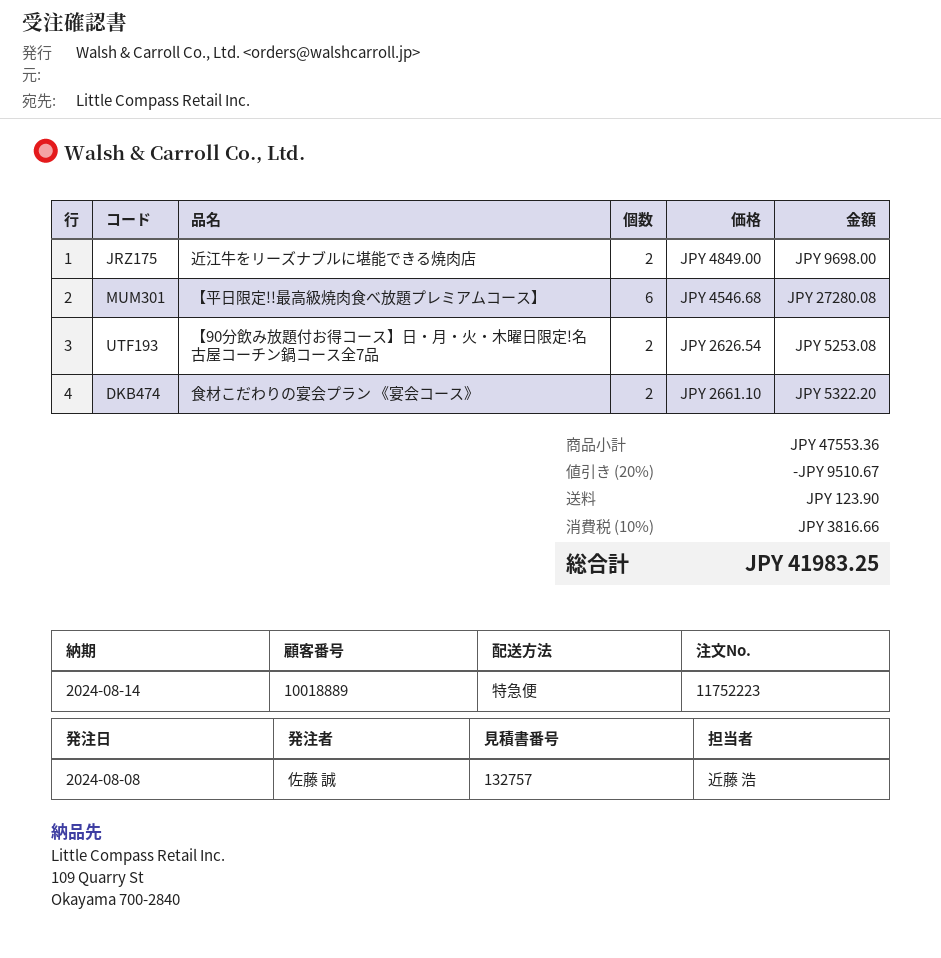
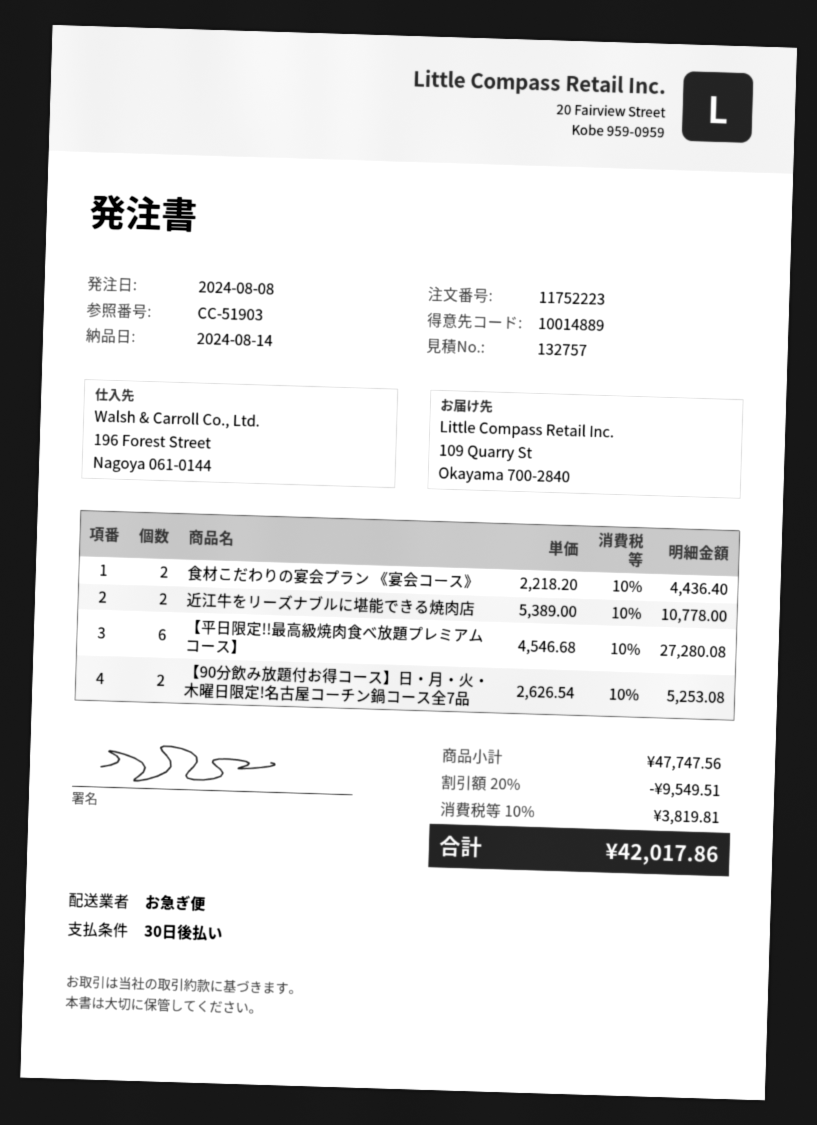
customer number: 10018889 -> 10014889
近江牛をリーズナブルに堪能できる焼肉店: 2 x 4849.00 = 9698.00 -> 2 x 5389.00 = 10778.00
食材こだわりの宴会プラン 《宴会コース》: 2 x 2661.10 = 5322.20 -> 2 x 2218.20 = 4436.40
subtotal: 47553.36 -> 47747.56
discount: 20% = 9510.67 -> 20% = 9549.51
shipping: 123.90 -> none
tax: 10% = 3816.66 -> 10% = 3819.81
total: 41983.25 -> 42017.86

